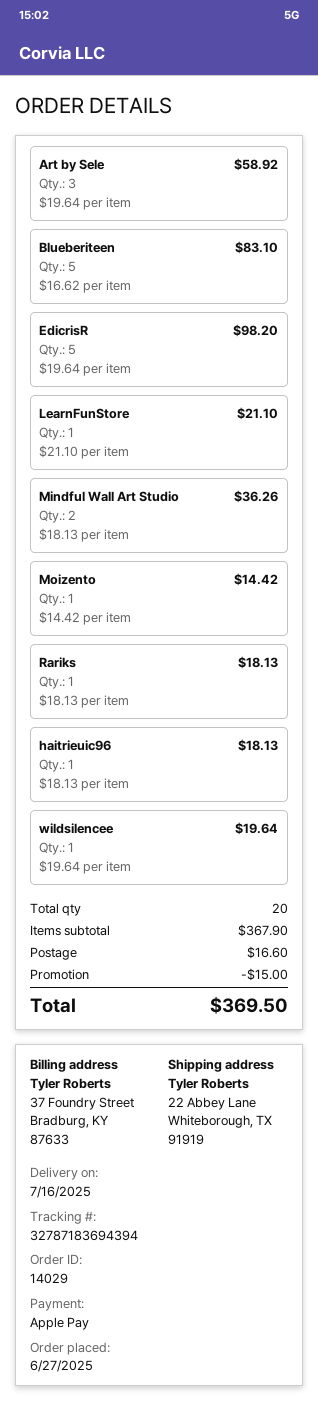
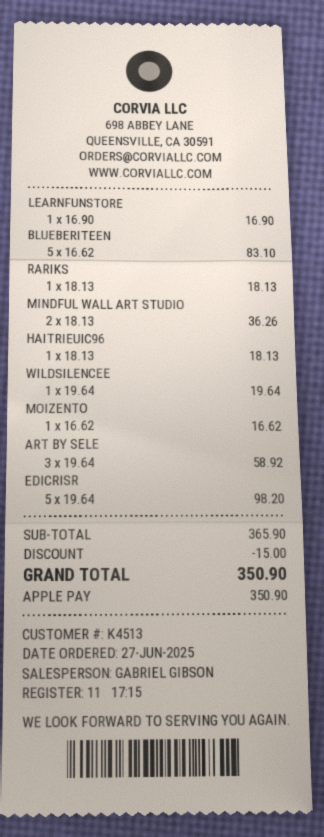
LearnFunStore: 1 x 21.10 = 21.10 -> 1 x 16.90 = 16.90
Moizento: 1 x 14.42 = 14.42 -> 1 x 16.62 = 16.62
subtotal: 367.90 -> 365.90
shipping: 16.60 -> none
total: 369.50 -> 350.90

